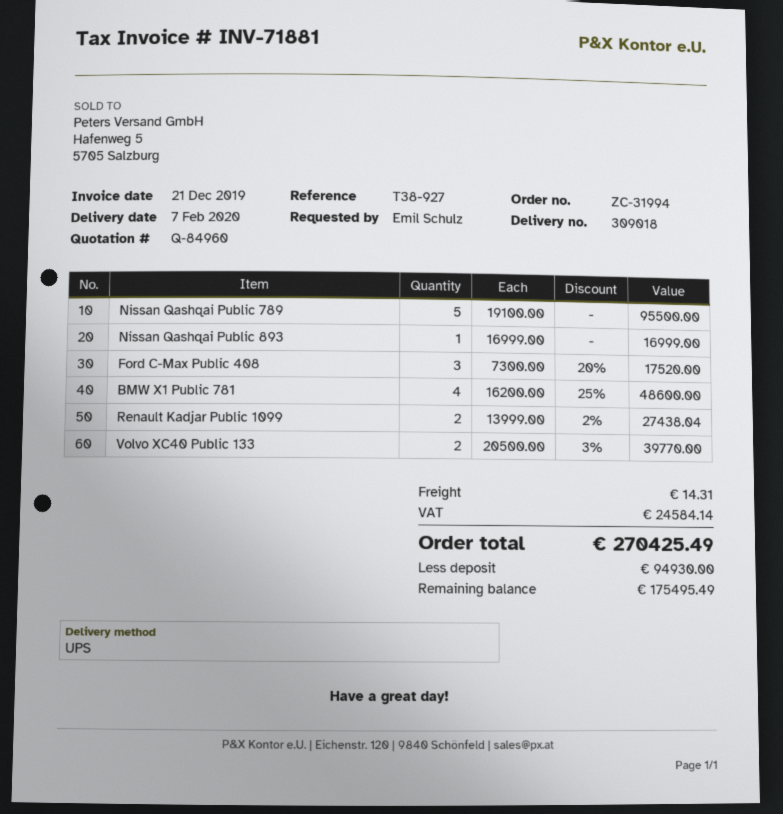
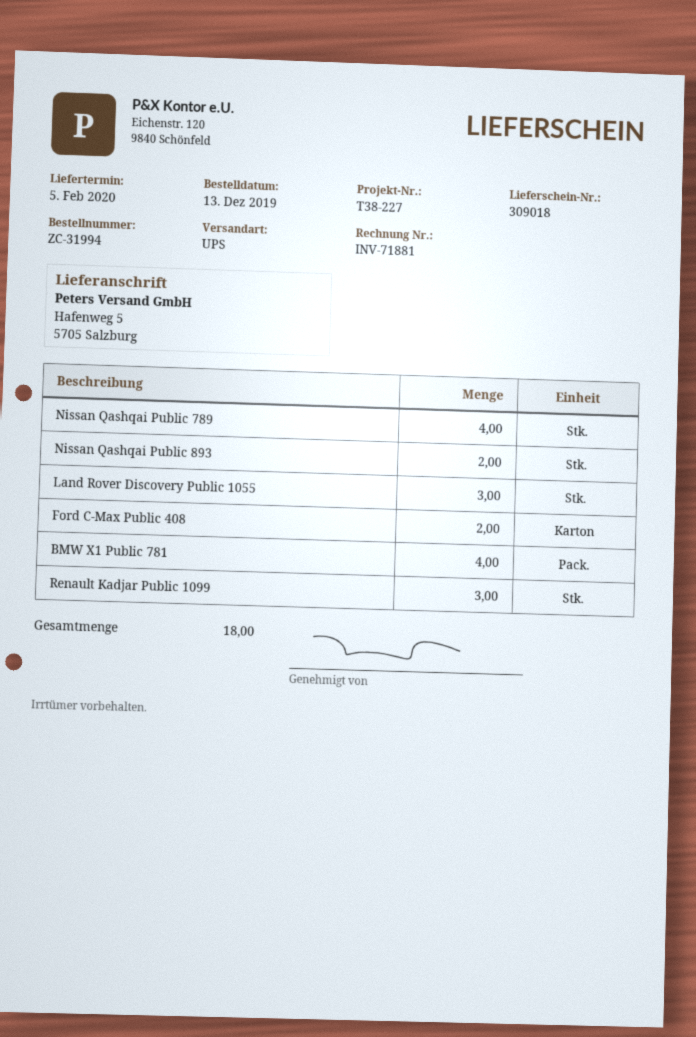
delivery date: 2020-02-07 -> 2020-02-05
reference: T38-927 -> T38-227
Nissan Qashqai Public 789: 5 -> 4
Nissan Qashqai Public 893: 1 -> 2
Ford C-Max Public 408: 3 -> 2
Renault Kadjar Public 1099: 2 -> 3
Volvo XC40 Public 133: 2 -> none
Land Rover Discovery Public 1055: none -> 3

